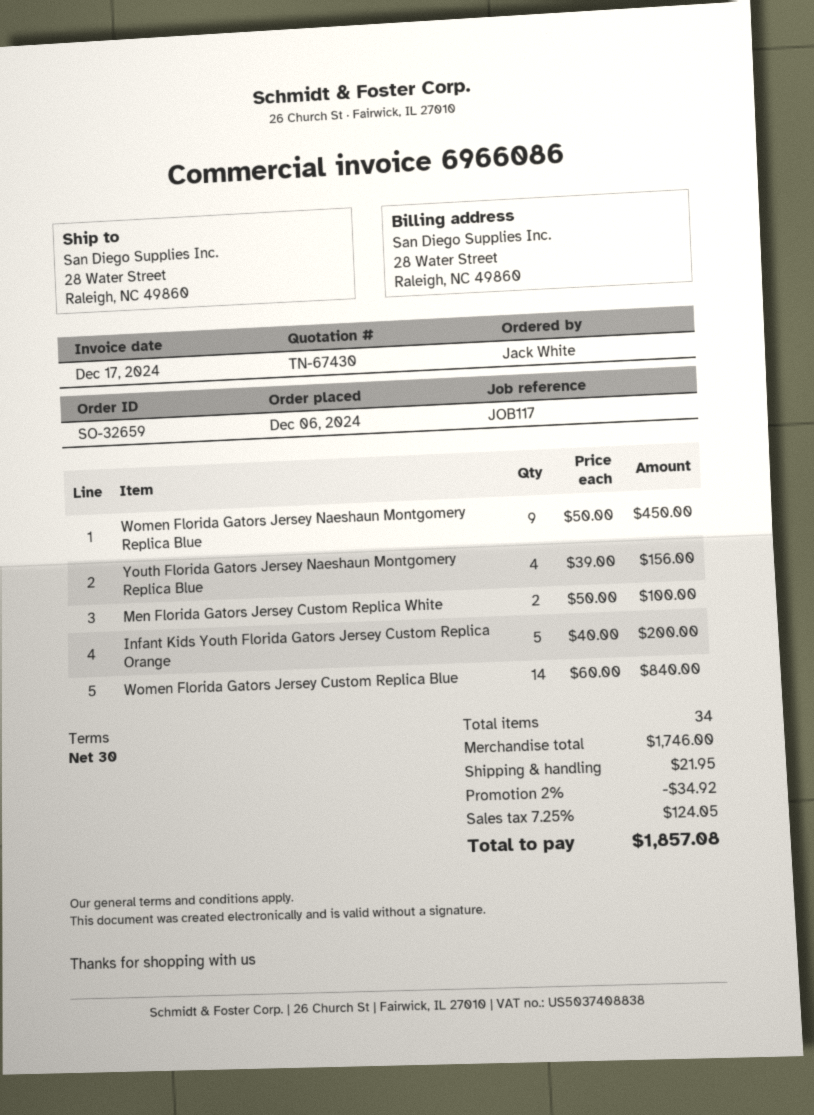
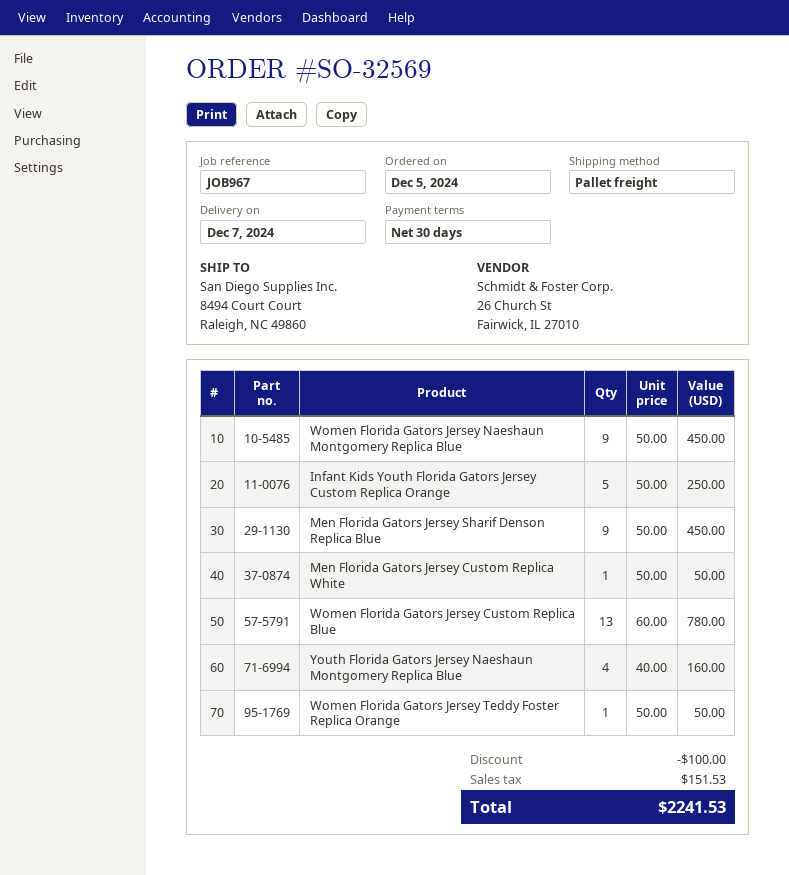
order number: SO-32659 -> SO-32569
order date: 2024-12-06 -> 2024-12-05
reference: JOB117 -> JOB967
ship to: 28 Water Street, Raleigh, NC 49860 -> 8494 Court Court, Raleigh, NC 49860
Youth Florida Gators Jersey Naeshaun Montgomery Replica Blue: 4 x 39.00 = 156.00 -> 4 x 40.00 = 160.00
Men Florida Gators Jersey Custom Replica White: 2 x 50.00 = 100.00 -> 1 x 50.00 = 50.00
Infant Kids Youth Florida Gators Jersey Custom Replica Orange: 5 x 40.00 = 200.00 -> 5 x 50.00 = 250.00
Women Florida Gators Jersey Custom Replica Blue: 14 x 60.00 = 840.00 -> 13 x 60.00 = 780.00
Men Florida Gators Jersey Sharif Denson Replica Blue: none -> 9 x 50.00 = 450.00
Women Florida Gators Jersey Teddy Foster Replica Orange: none -> 1 x 50.00 = 50.00
discount: 34.92 -> 100.00
shipping: 21.95 -> none
tax: 124.05 -> 151.53
total: 1857.08 -> 2241.53

